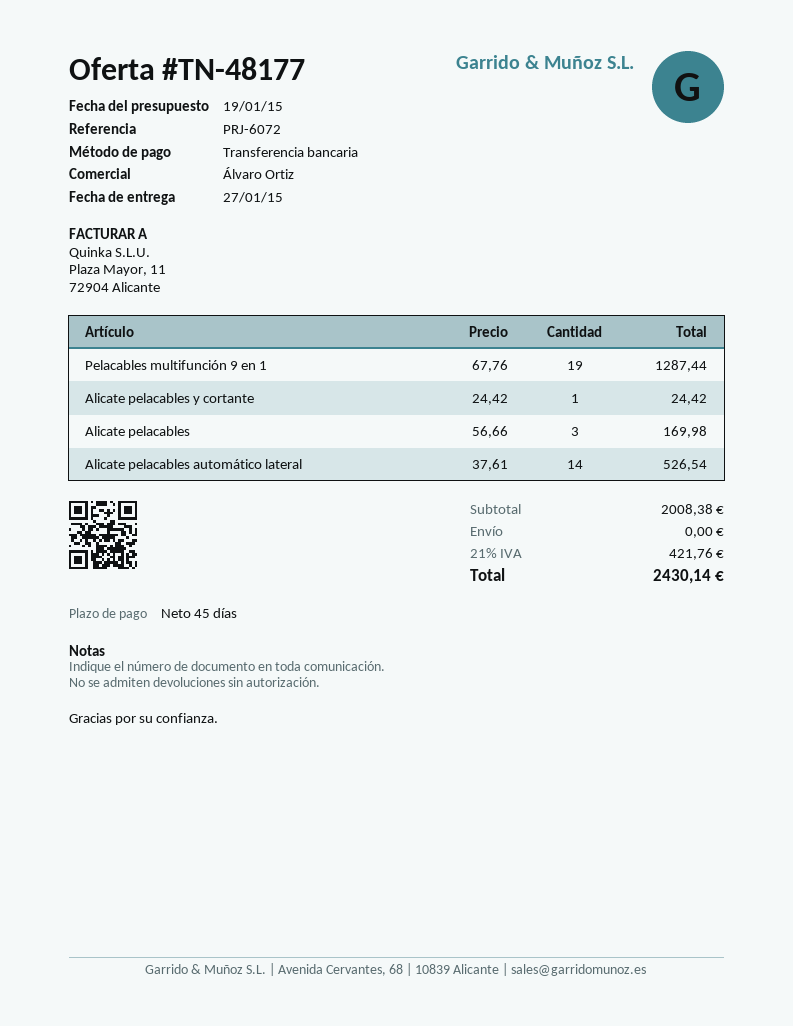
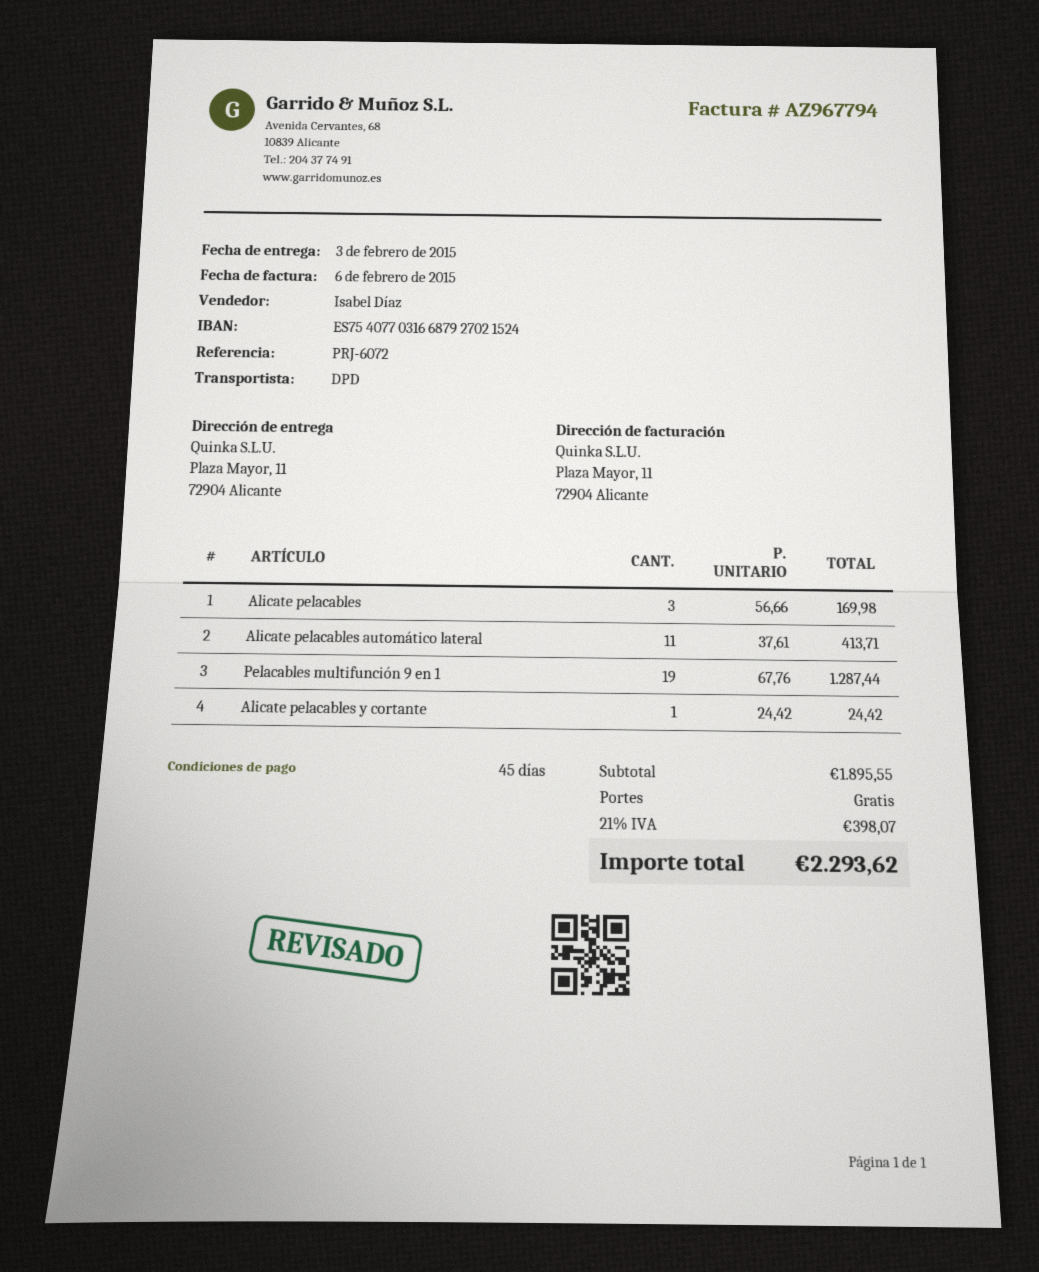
delivery date: 2015-01-27 -> 2015-02-03
sales rep: Álvaro Ortiz -> Isabel Díaz
Alicate pelacables automático lateral: 14 x 37.61 = 526.54 -> 11 x 37.61 = 413.71
subtotal: 2008.38 -> 1895.55
tax: 21% = 421.76 -> 21% = 398.07
total: 2430.14 -> 2293.62

